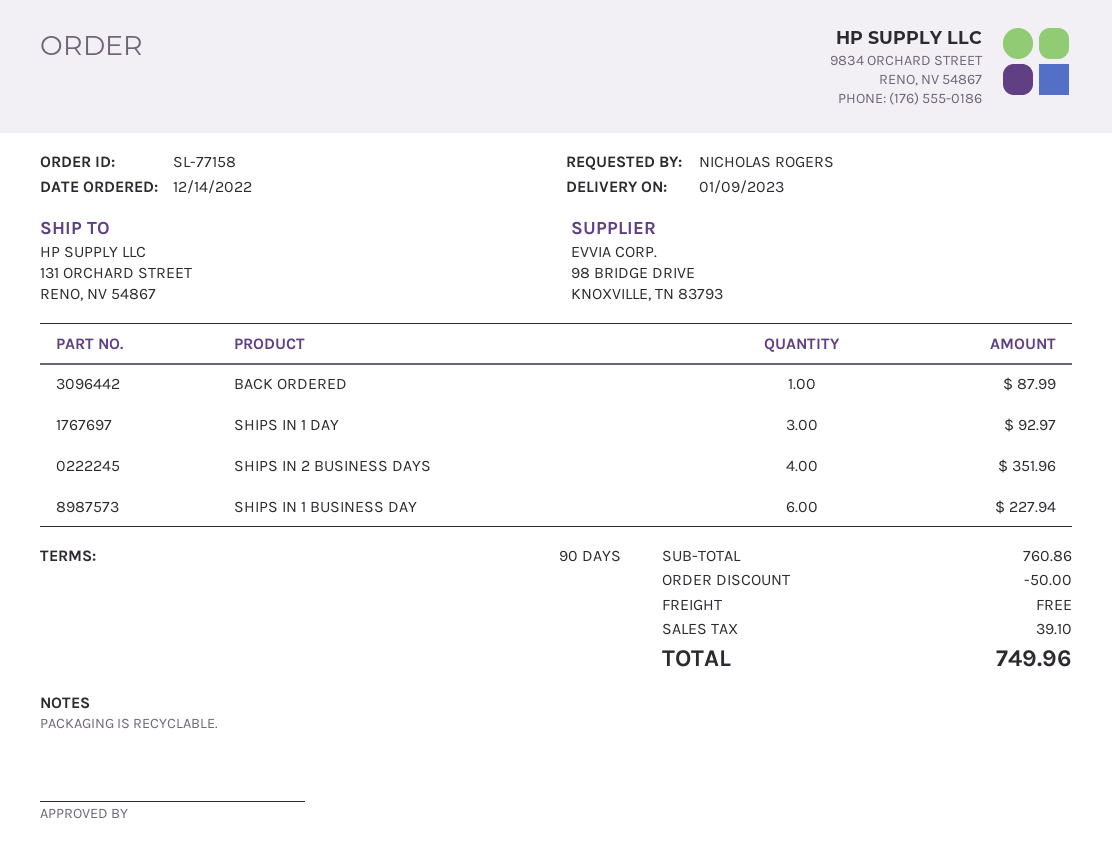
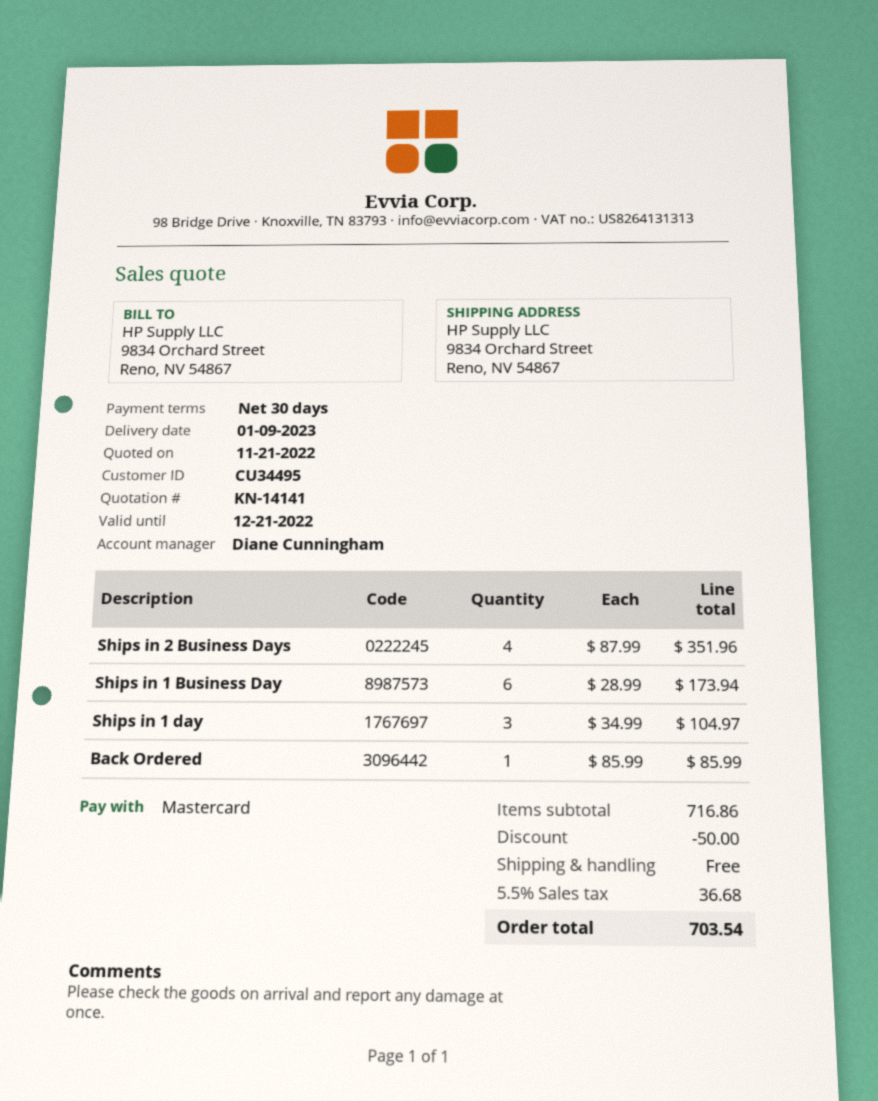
payment terms: 90 days -> 30 days
ship to: 131 ORCHARD STREET, RENO, NV 54867 -> 9834 Orchard Street, Reno, NV 54867
BACK ORDERED: 1 for 87.99 -> 1 for 85.99
SHIPS IN 1 DAY: 3 for 92.97 -> 3 for 104.97
SHIPS IN 1 BUSINESS DAY: 6 for 227.94 -> 6 for 173.94
subtotal: 760.86 -> 716.86
tax: 39.10 -> 36.68
total: 749.96 -> 703.54

